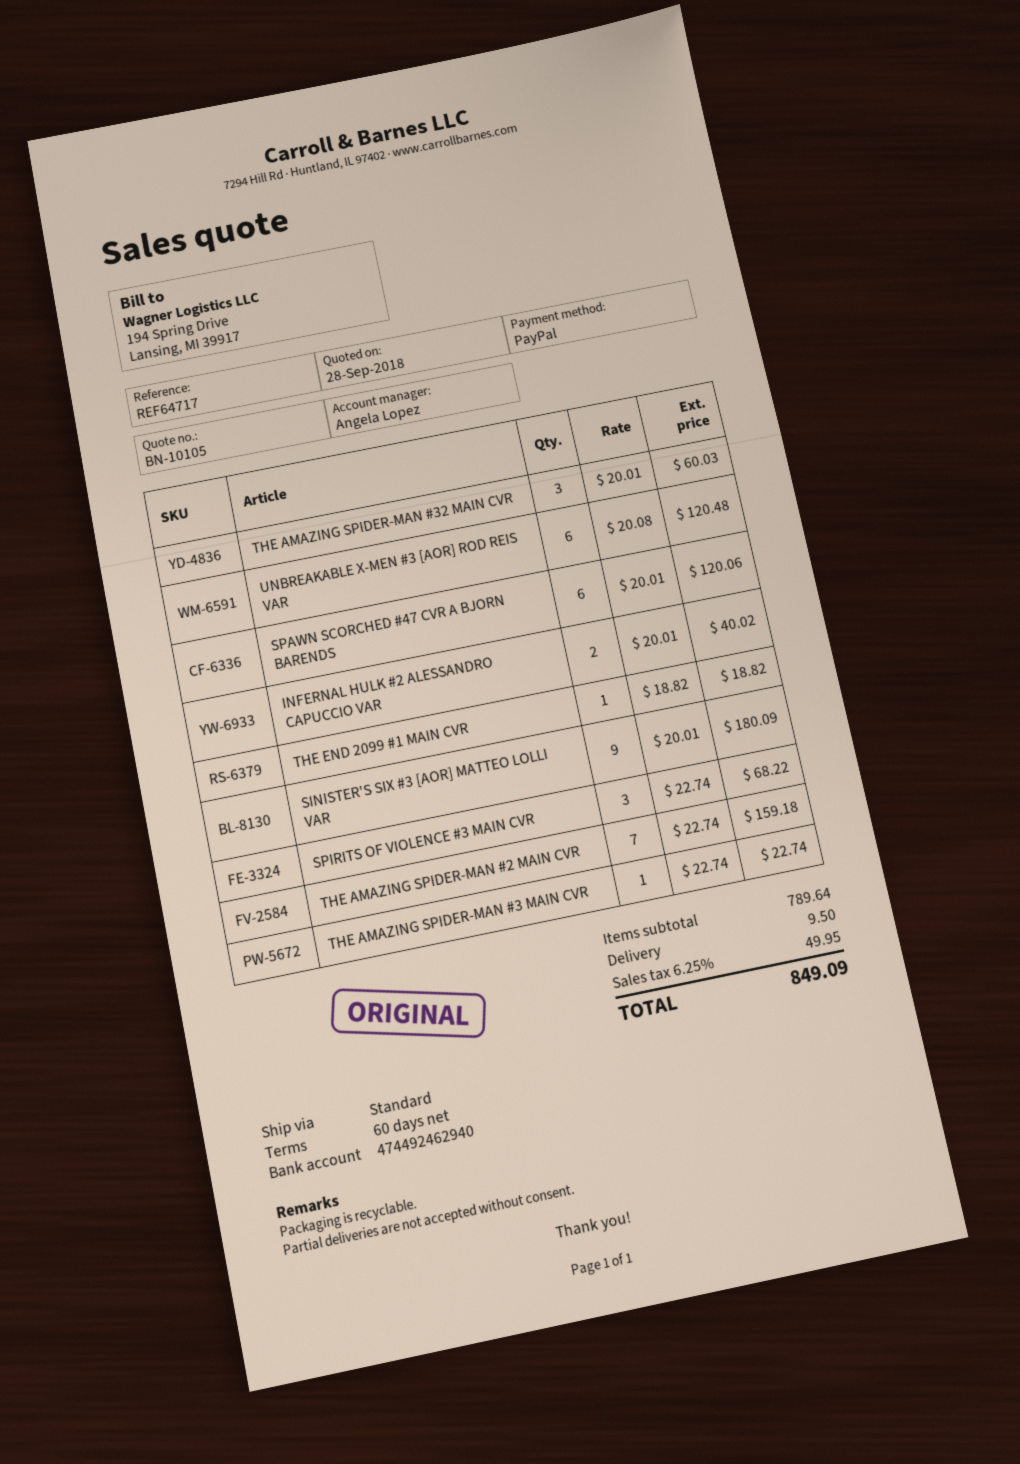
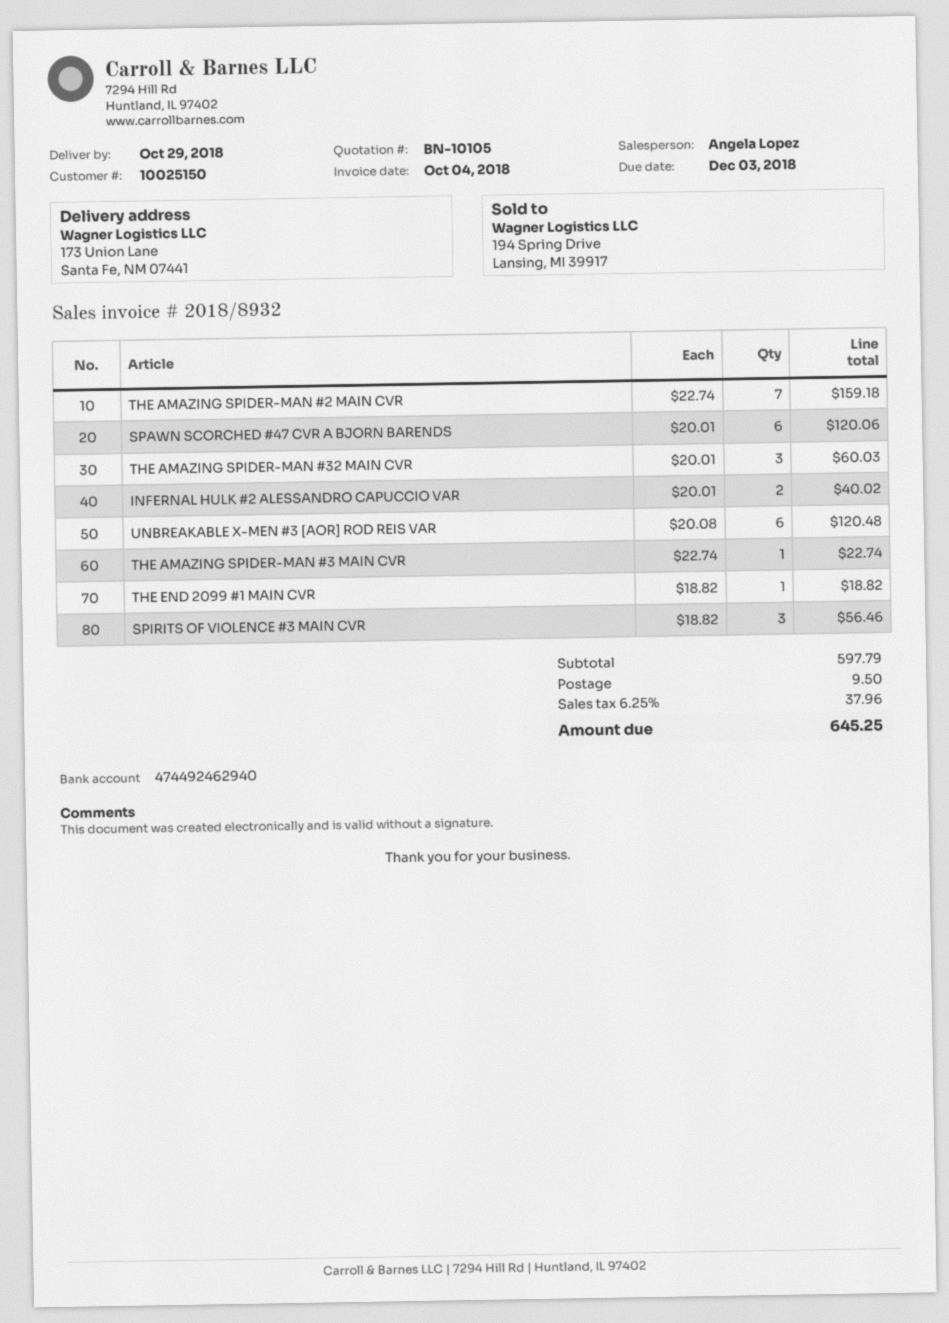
SINISTER'S SIX #3 [AOR] MATTEO LOLLI VAR: 9 x 20.01 = 180.09 -> none
SPIRITS OF VIOLENCE #3 MAIN CVR: 3 x 22.74 = 68.22 -> 3 x 18.82 = 56.46
subtotal: 789.64 -> 597.79
tax: 6.25% = 49.95 -> 6.25% = 37.96
total: 849.09 -> 645.25

